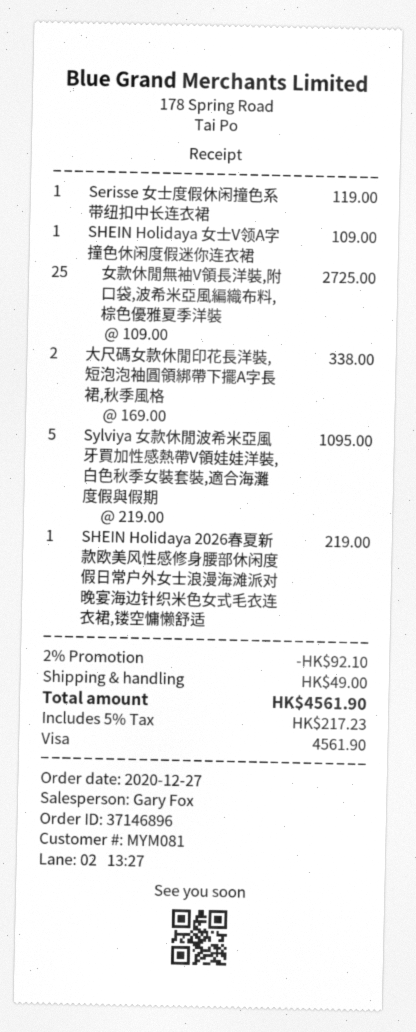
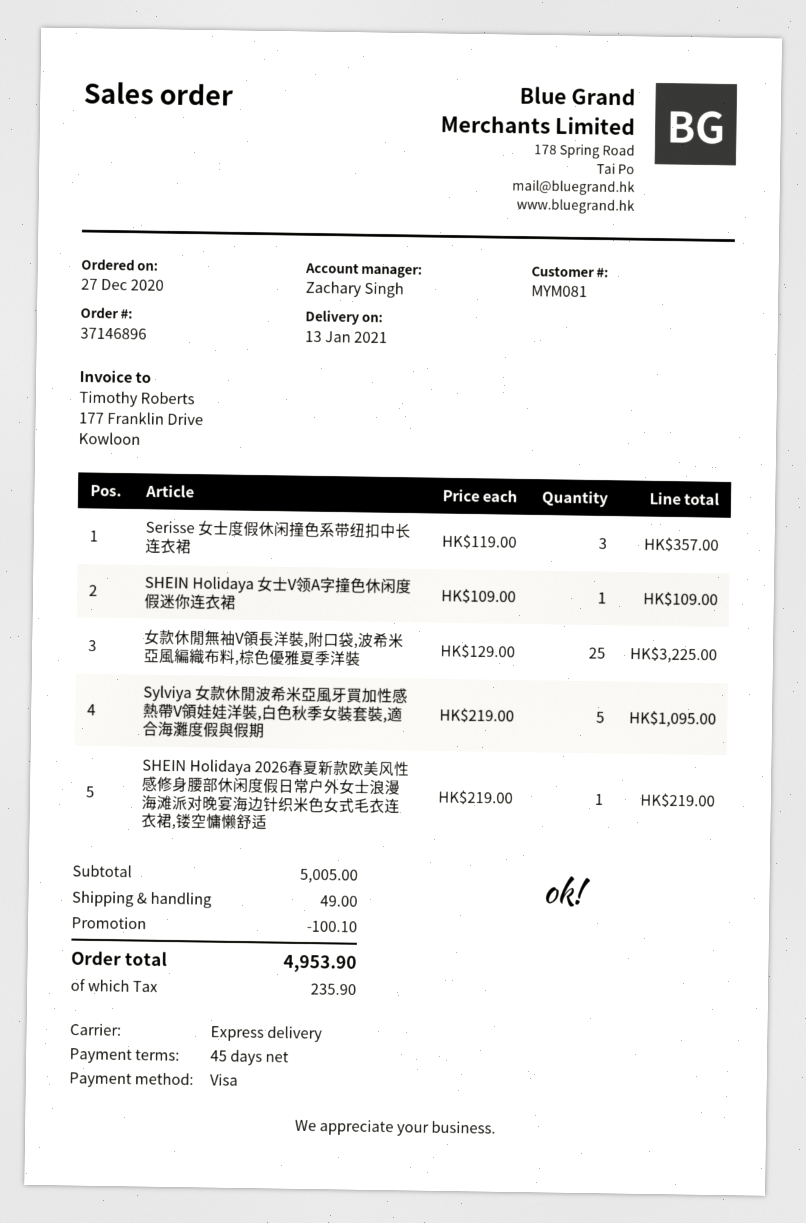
sales rep: Gary Fox -> Zachary Singh
Serisse 女士度假休闲撞色系带纽扣中长连衣裙: 1 x 119.00 = 119.00 -> 3 x 119.00 = 357.00
女款休閒無袖V領長洋裝,附口袋,波希米亞風編織布料,棕色優雅夏季洋裝: 25 x 109.00 = 2725.00 -> 25 x 129.00 = 3225.00
大尺碼女款休閒印花長洋裝,短泡泡袖圓領綁帶下擺A字長裙,秋季風格: 2 x 169.00 = 338.00 -> none
discount: 92.10 -> 100.10
tax: 217.23 -> 235.90
total: 4561.90 -> 4953.90

